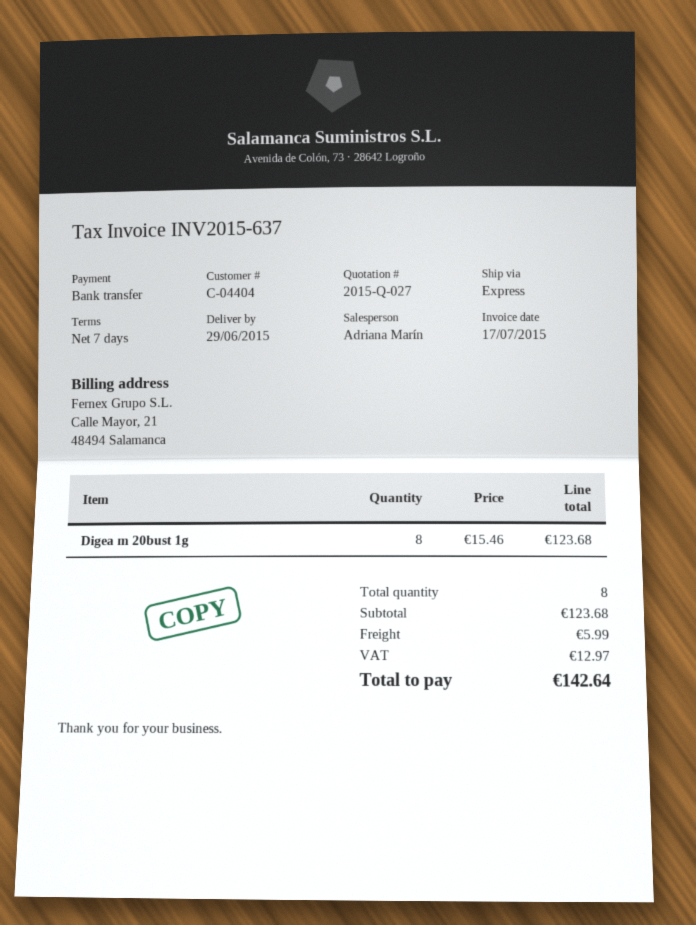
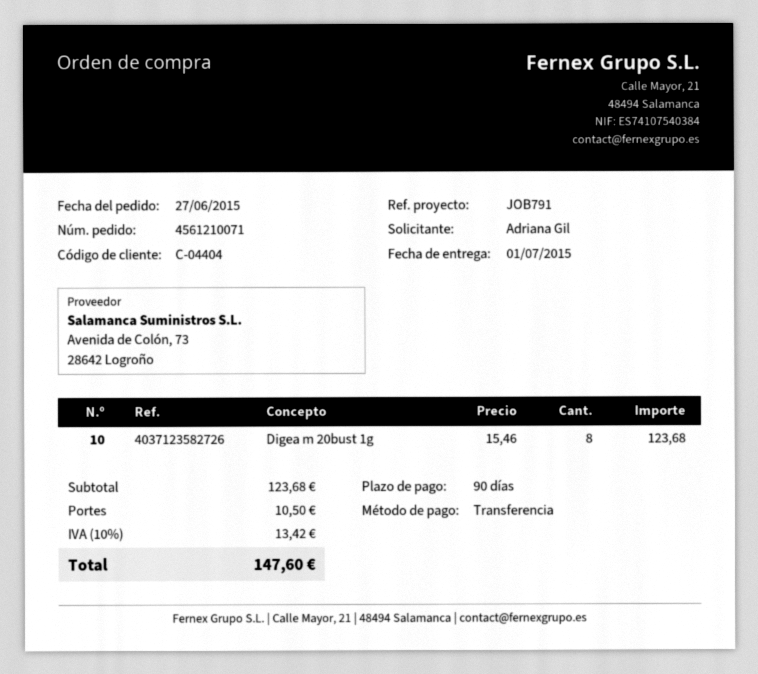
delivery date: 2015-06-29 -> 2015-07-01
payment terms: 7 days -> 90 days
shipping: 5.99 -> 10.50
tax: 12.97 -> 13.42
total: 142.64 -> 147.60

